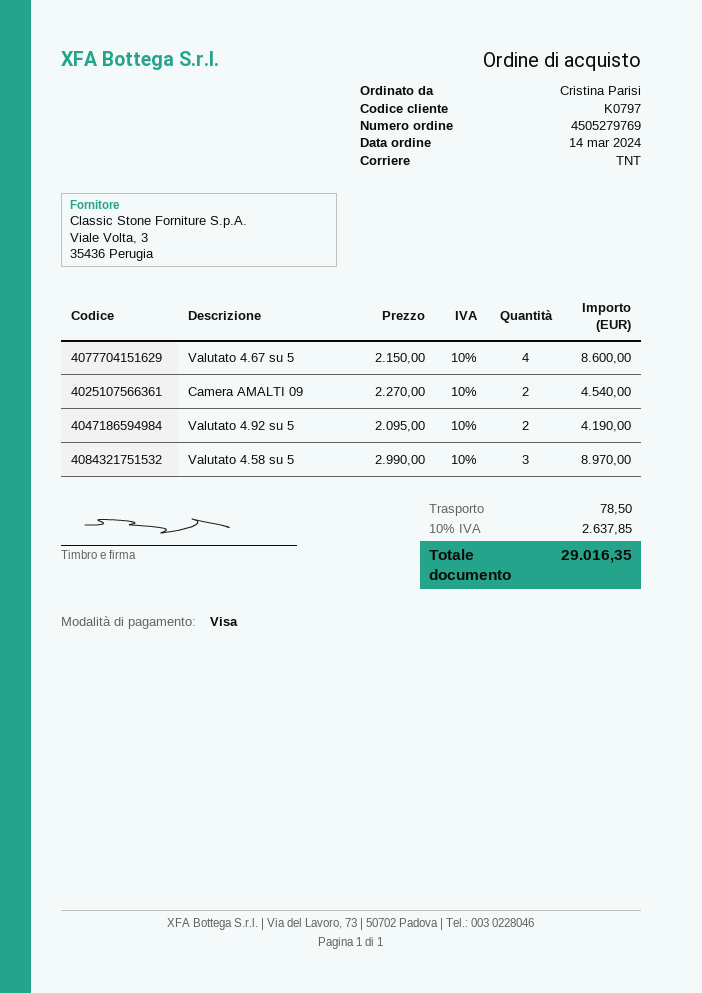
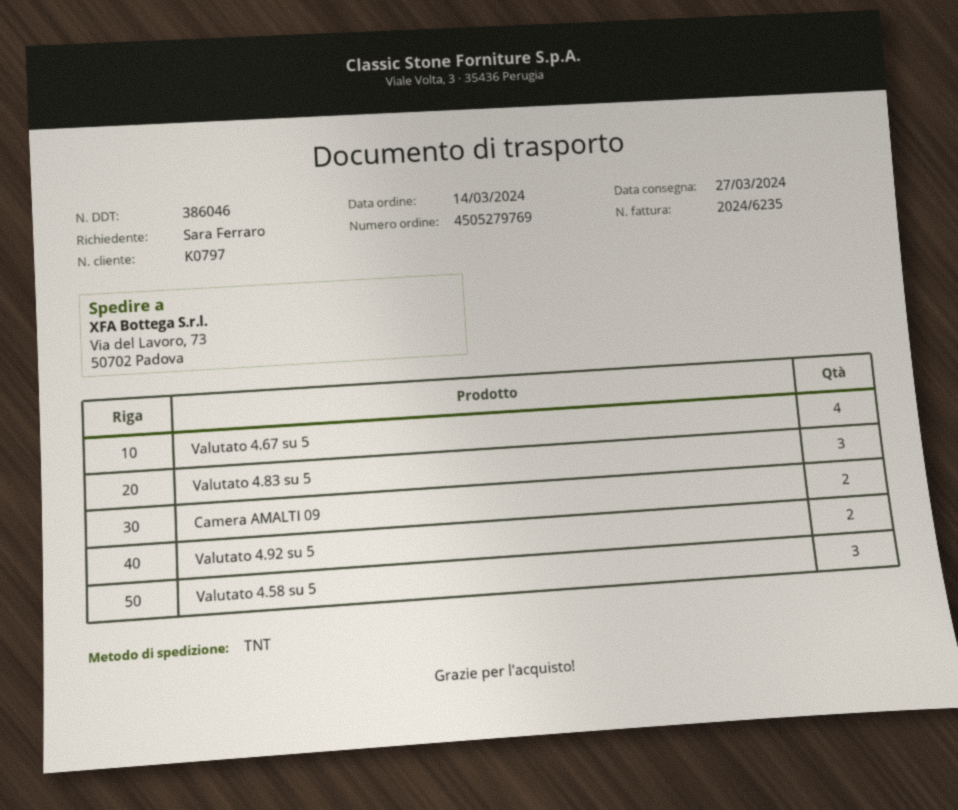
ordered by: Cristina Parisi -> Sara Ferraro
Valutato 4.83 su 5: none -> 3

